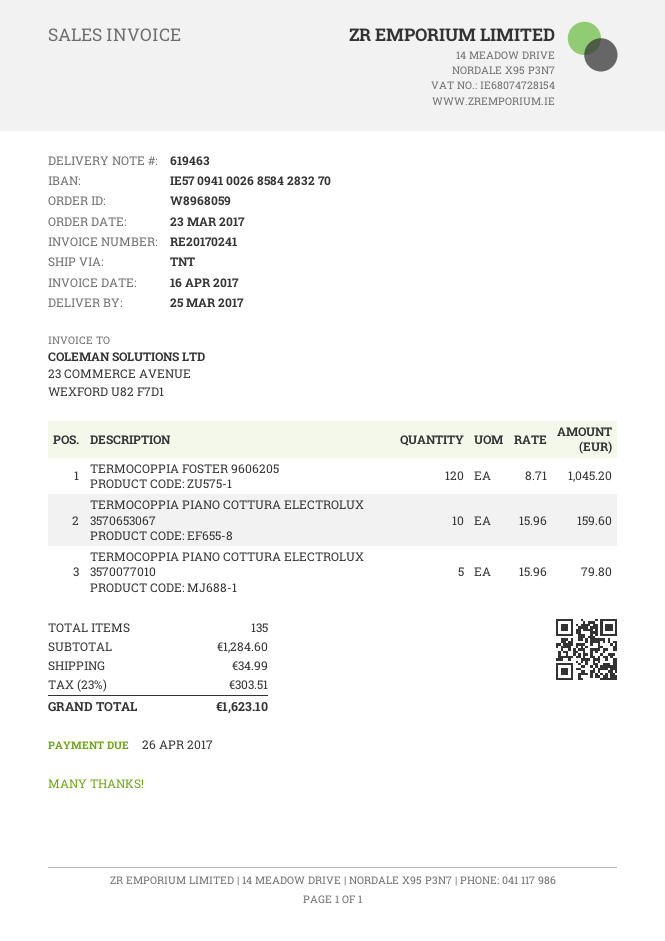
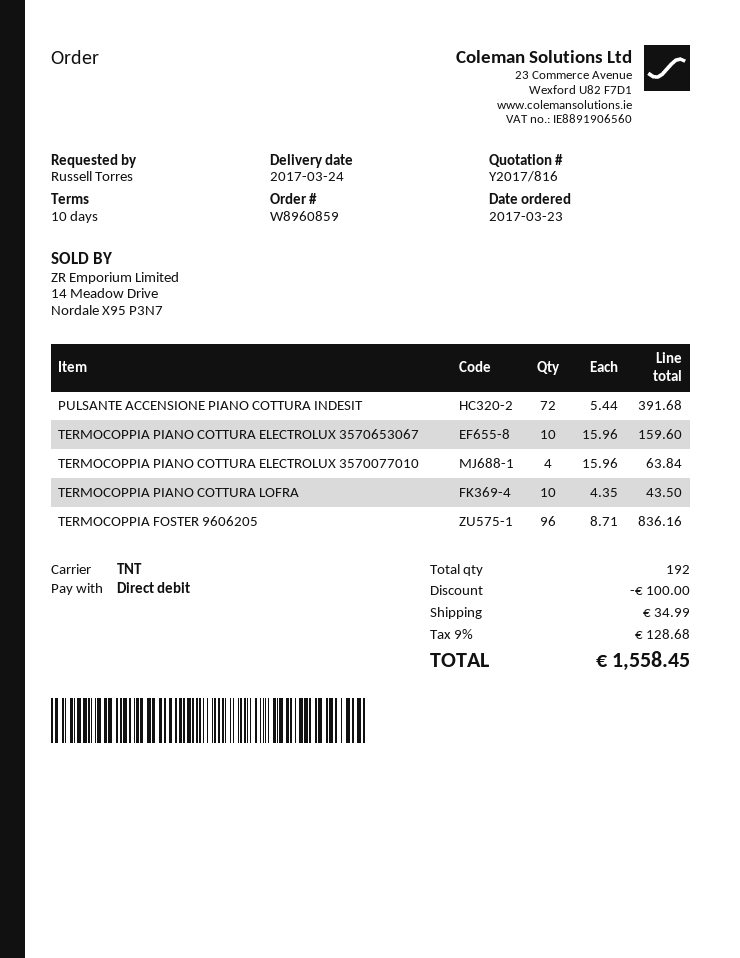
order number: W8968059 -> W8960859
delivery date: 2017-03-25 -> 2017-03-24
TERMOCOPPIA FOSTER 9606205: 120 x 8.71 = 1045.20 -> 96 x 8.71 = 836.16
TERMOCOPPIA PIANO COTTURA ELECTROLUX 3570077010: 5 x 15.96 = 79.80 -> 4 x 15.96 = 63.84
PULSANTE ACCENSIONE PIANO COTTURA INDESIT: none -> 72 x 5.44 = 391.68
TERMOCOPPIA PIANO COTTURA LOFRA: none -> 10 x 4.35 = 43.50
total quantity: 135 -> 192
discount: none -> 100.00
tax: 23% = 303.51 -> 9% = 128.68
total: 1623.10 -> 1558.45

